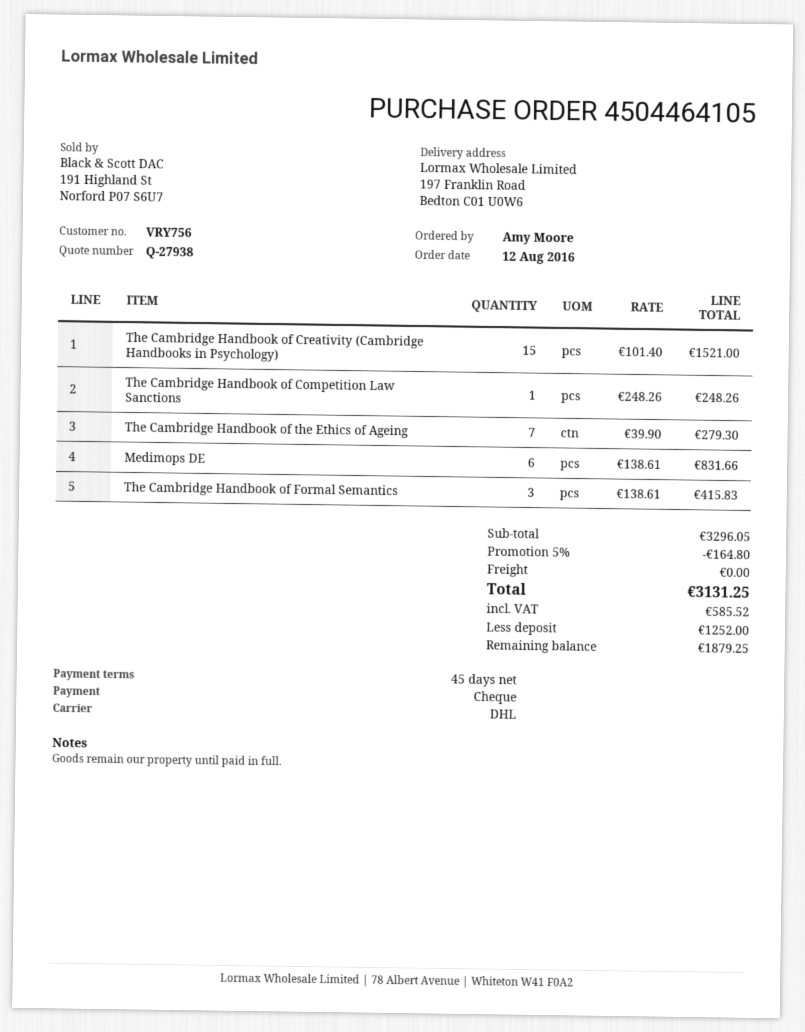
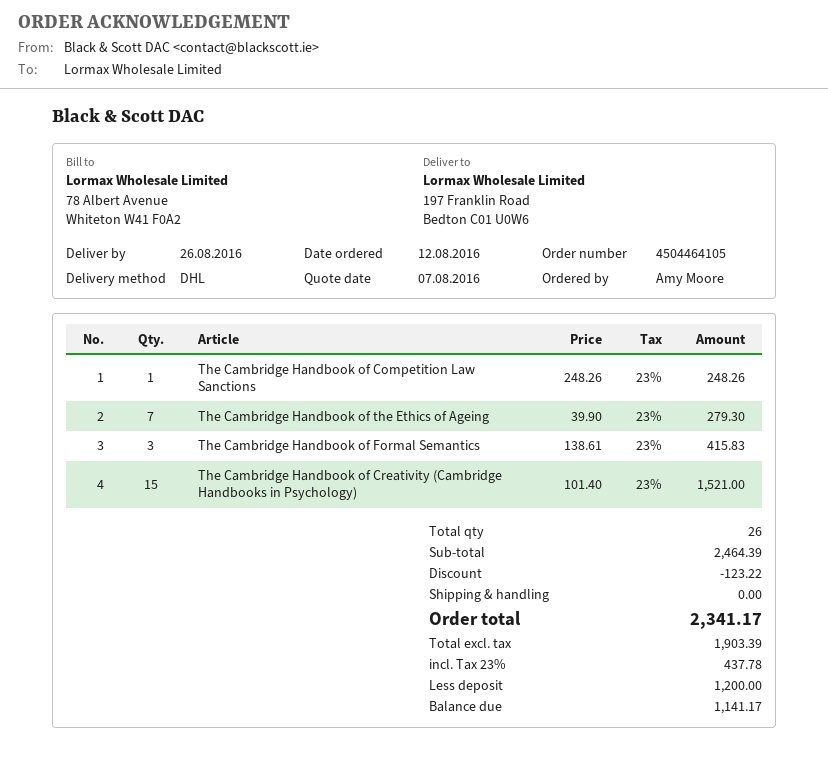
Medimops DE: 6 x 138.61 = 831.66 -> none
subtotal: 3296.05 -> 2464.39
discount: 164.80 -> 123.22
tax: 585.52 -> 437.78
total: 3131.25 -> 2341.17
deposit: 1252.00 -> 1200.00
balance: 1879.25 -> 1141.17

